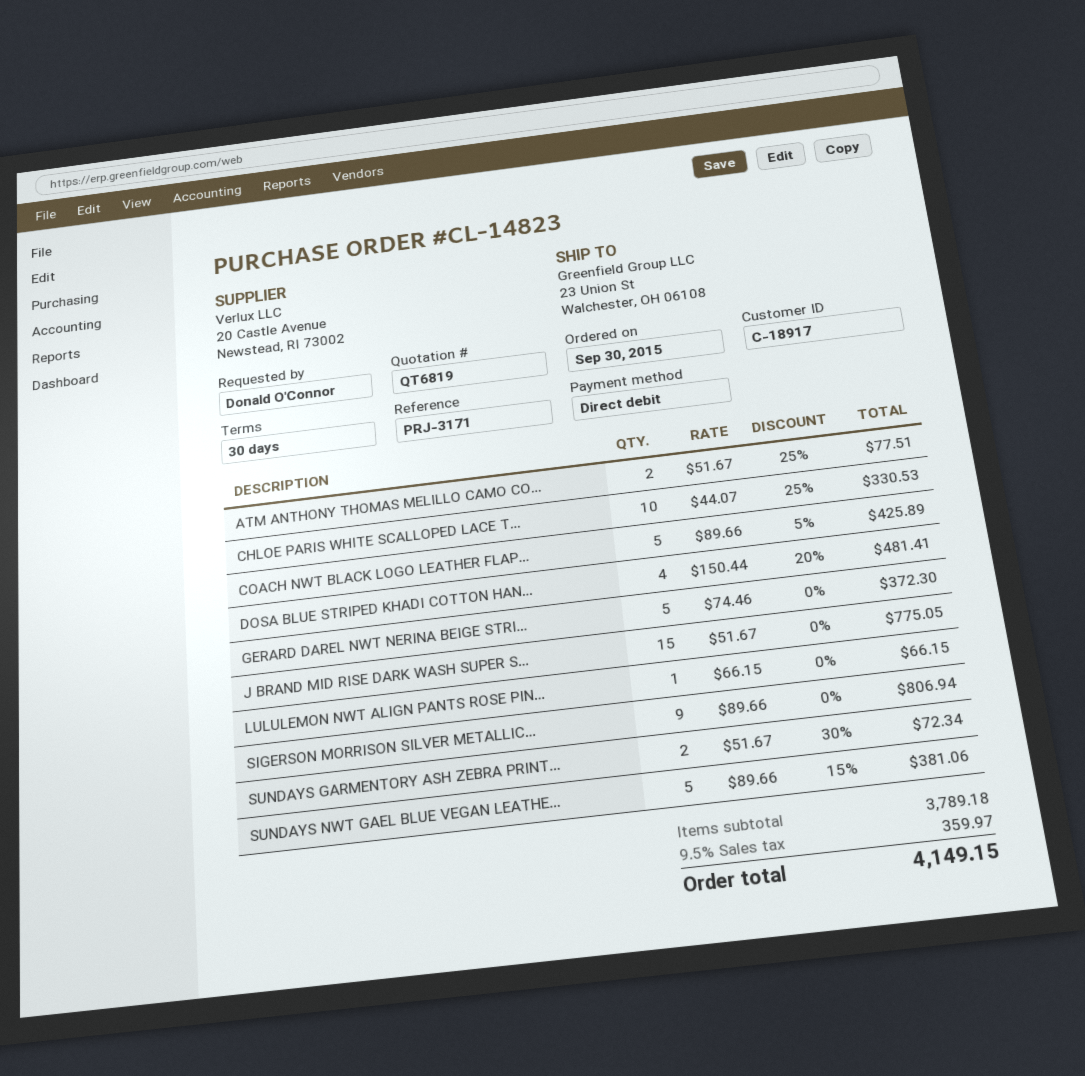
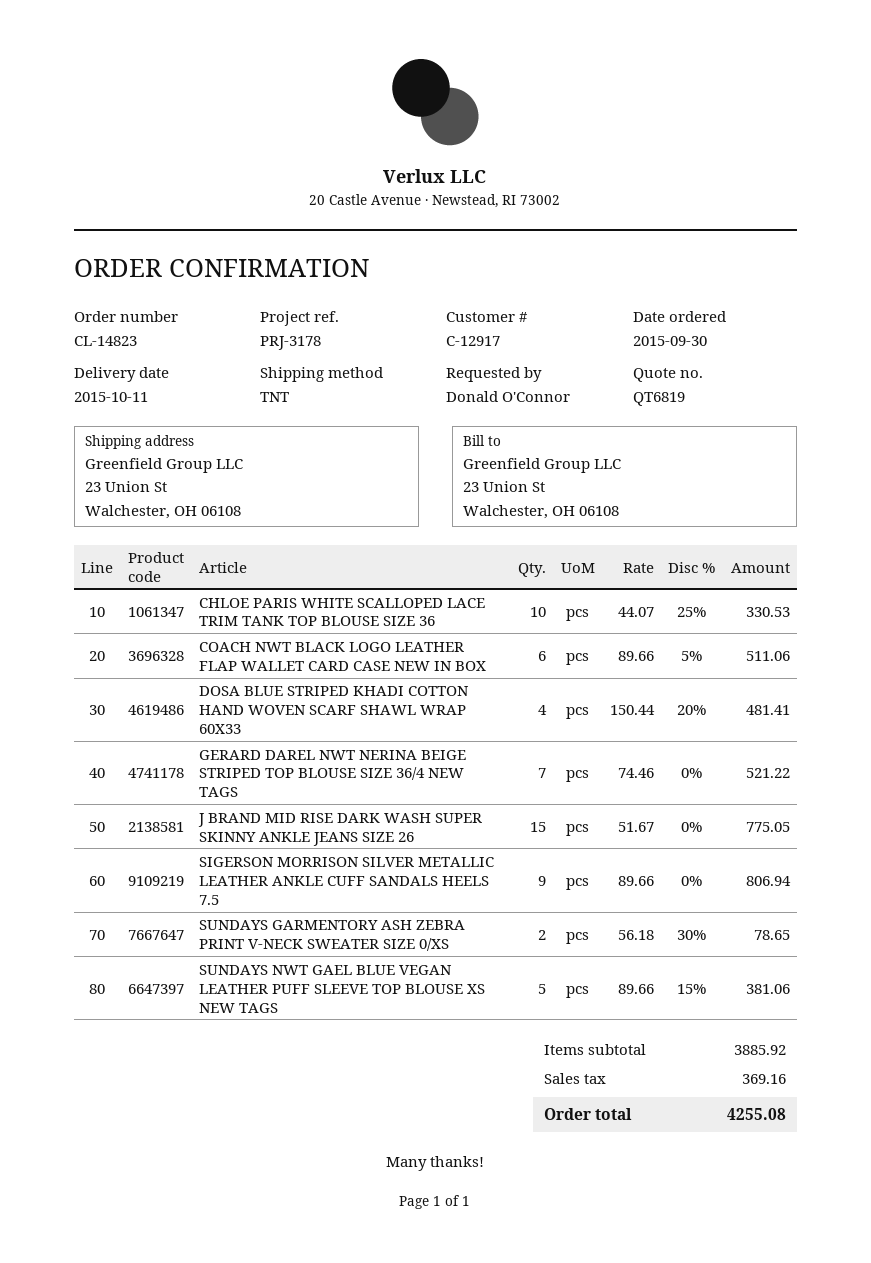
customer number: C-18917 -> C-12917
reference: PRJ-3171 -> PRJ-3178
ATM ANTHONY THOMAS MELILLO CAMO CO...: 2 x 51.67 - 25% = 77.51 -> none
COACH NWT BLACK LOGO LEATHER FLAP...: 5 x 89.66 - 5% = 425.89 -> 6 x 89.66 - 5% = 511.06
GERARD DAREL NWT NERINA BEIGE STRI...: 5 x 74.46 = 372.30 -> 7 x 74.46 = 521.22
LULULEMON NWT ALIGN PANTS ROSE PIN...: 1 x 66.15 = 66.15 -> none
SUNDAYS GARMENTORY ASH ZEBRA PRINT...: 2 x 51.67 - 30% = 72.34 -> 2 x 56.18 - 30% = 78.65
subtotal: 3789.18 -> 3885.92
tax: 359.97 -> 369.16
total: 4149.15 -> 4255.08

